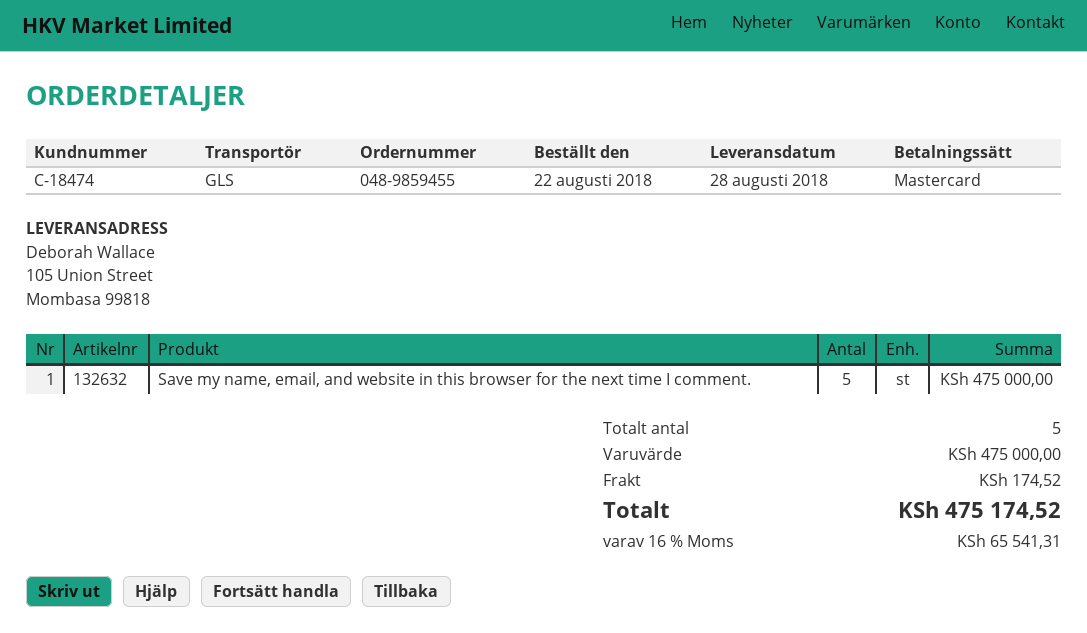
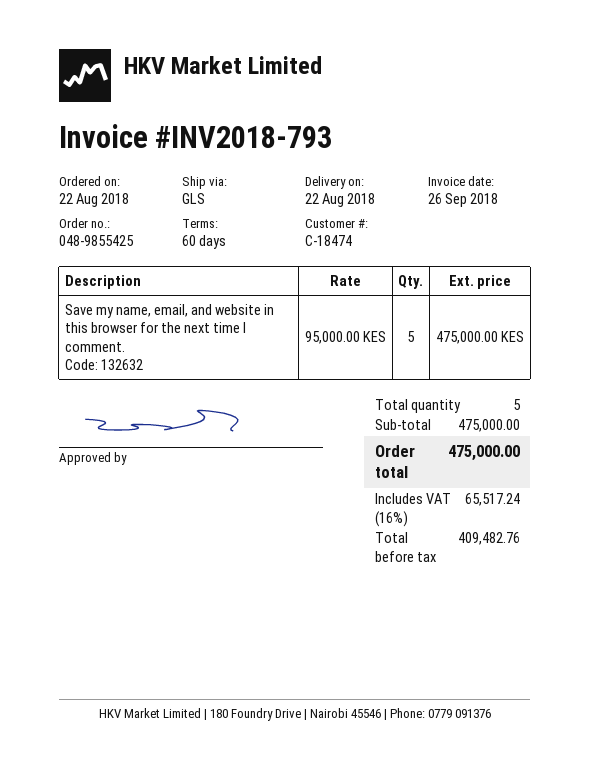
order number: 048-9859455 -> 048-9855425
delivery date: 2018-08-28 -> 2018-08-22
shipping: 174.52 -> none
tax: 16% = 65541.31 -> 16% = 65517.24
total: 475174.52 -> 475000.00

